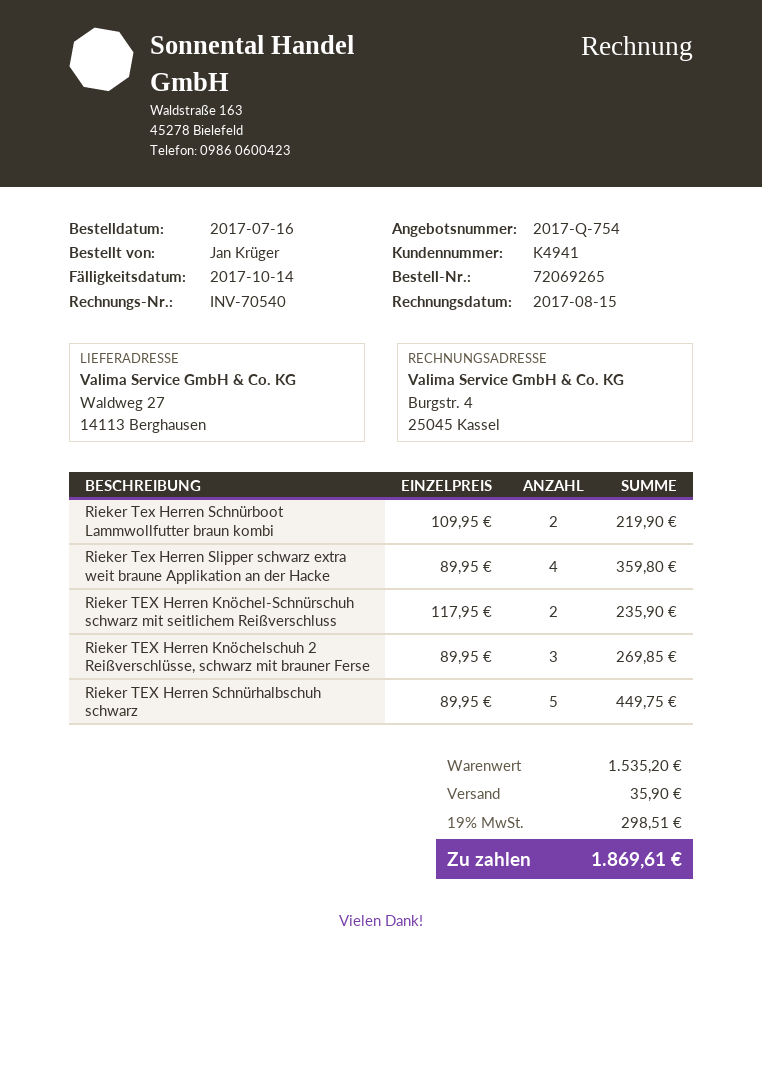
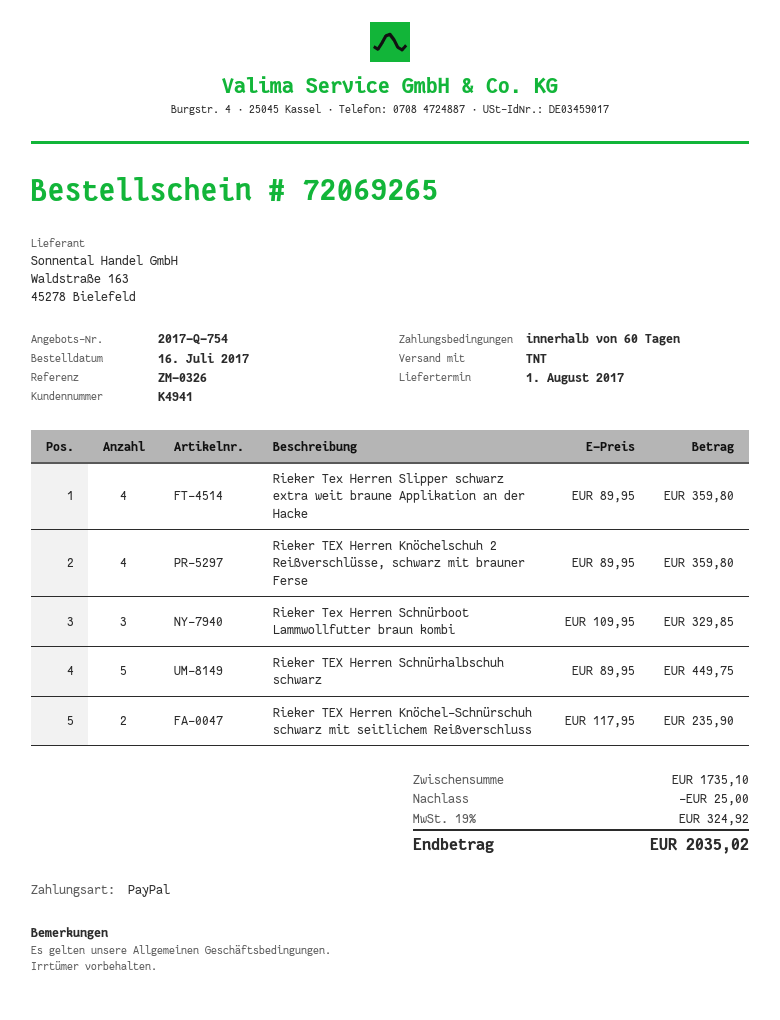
Rieker Tex Herren Schnürboot Lammwollfutter braun kombi: 2 x 109.95 = 219.90 -> 3 x 109.95 = 329.85
Rieker TEX Herren Knöchelschuh 2 Reißverschlüsse, schwarz mit brauner Ferse: 3 x 89.95 = 269.85 -> 4 x 89.95 = 359.80
subtotal: 1535.20 -> 1735.10
discount: none -> 25.00
shipping: 35.90 -> none
tax: 19% = 298.51 -> 19% = 324.92
total: 1869.61 -> 2035.02

